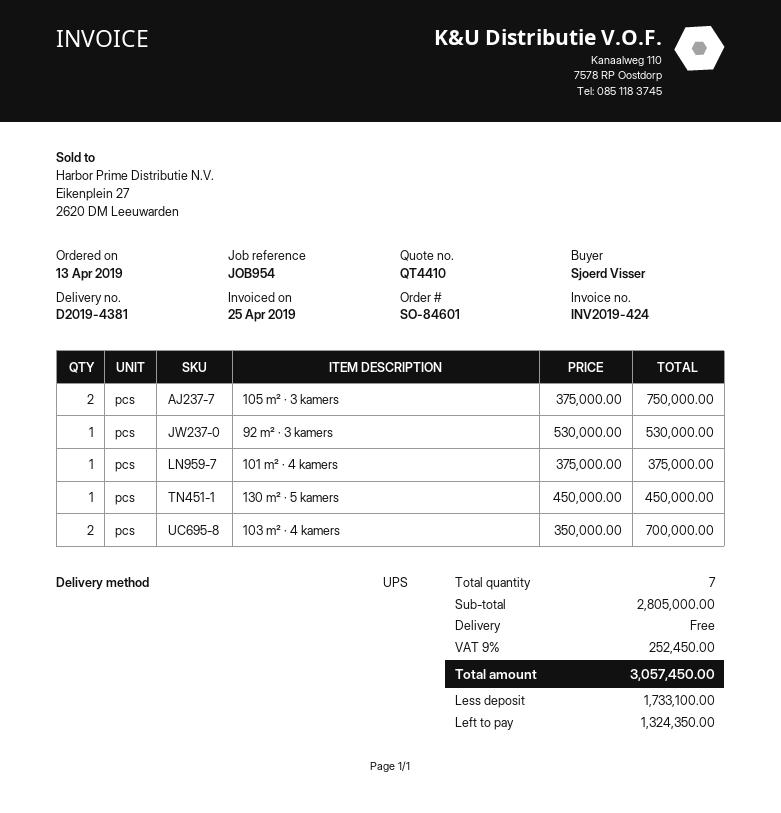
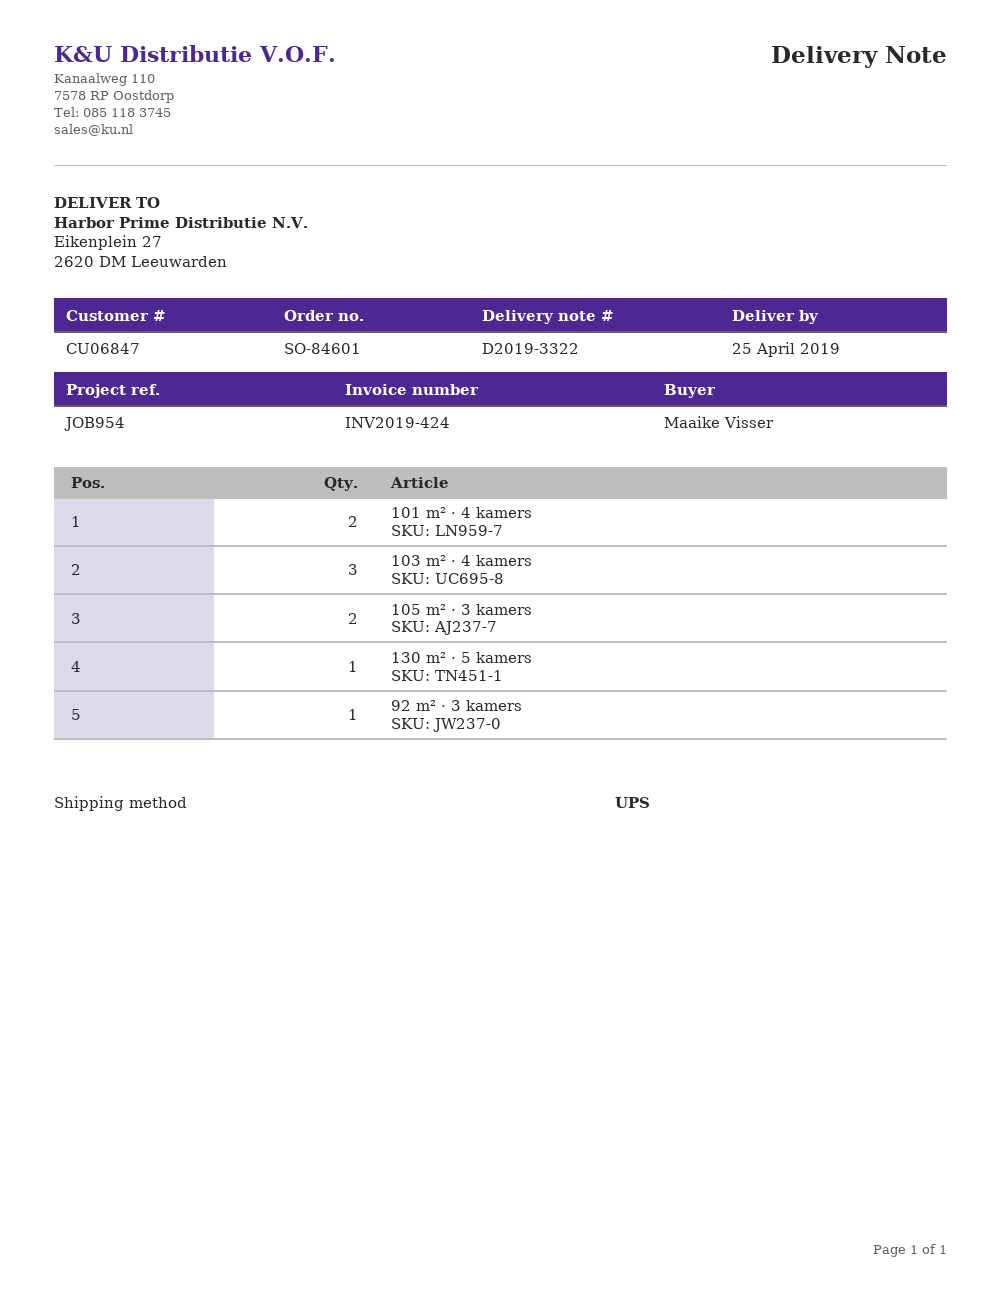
delivery note number: D2019-4381 -> D2019-3322
ordered by: Sjoerd Visser -> Maaike Visser
101 m² · 4 kamers: 1 -> 2
103 m² · 4 kamers: 2 -> 3

